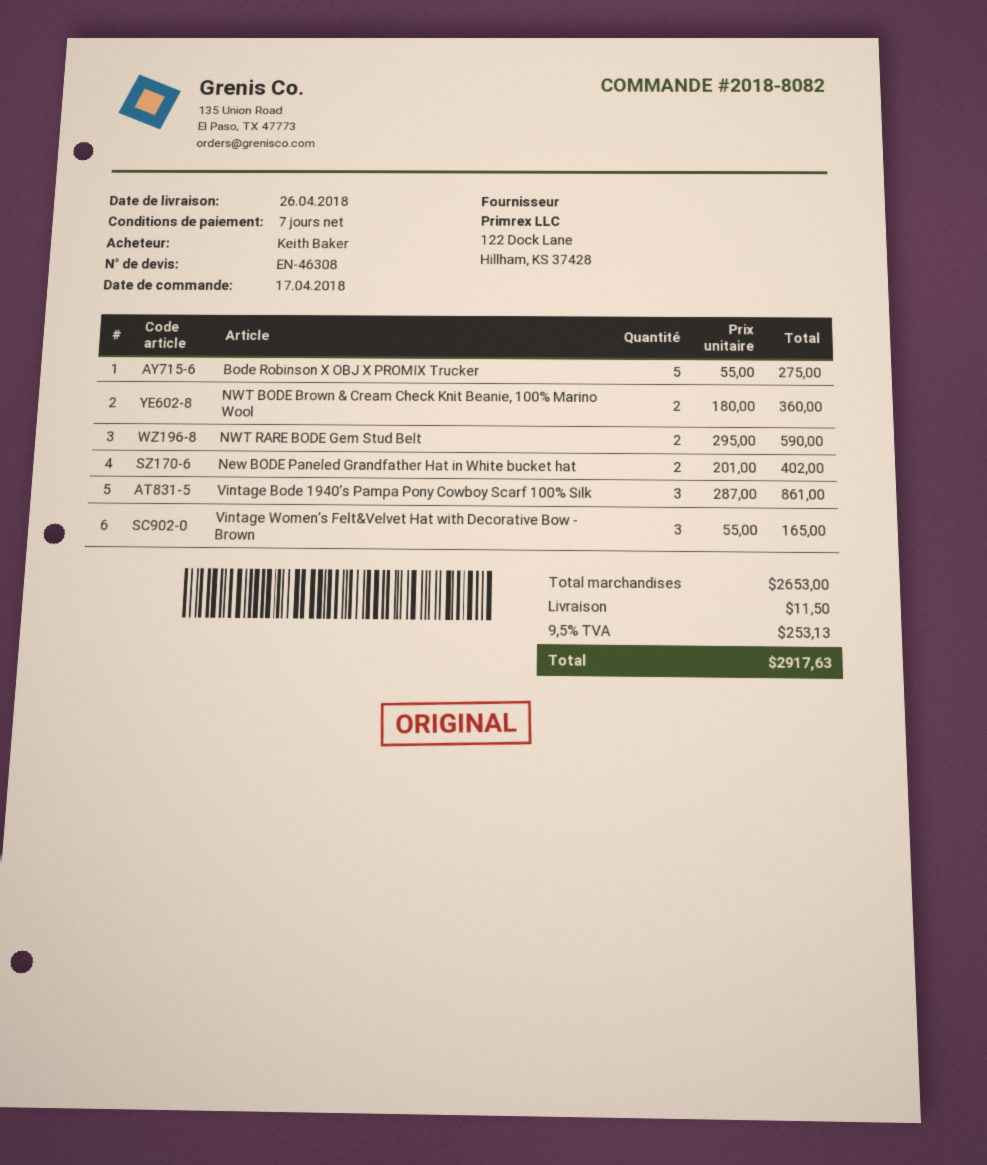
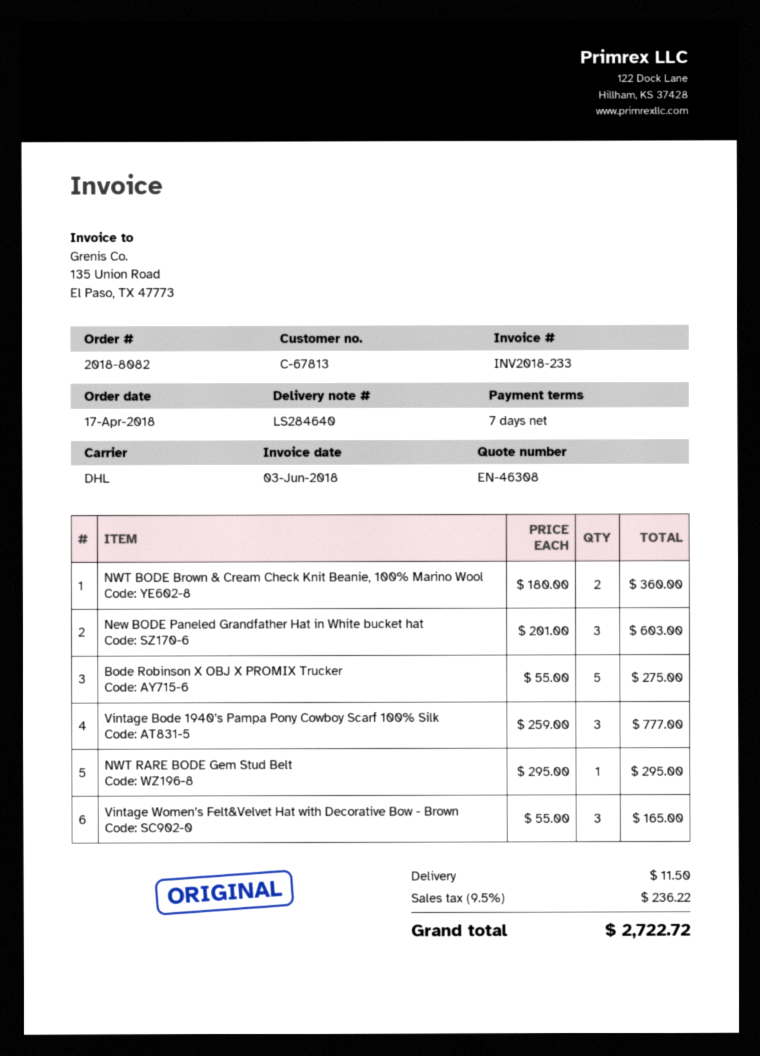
NWT RARE BODE Gem Stud Belt: 2 x 295.00 = 590.00 -> 1 x 295.00 = 295.00
New BODE Paneled Grandfather Hat in White bucket hat: 2 x 201.00 = 402.00 -> 3 x 201.00 = 603.00
Vintage Bode 1940’s Pampa Pony Cowboy Scarf 100% Silk: 3 x 287.00 = 861.00 -> 3 x 259.00 = 777.00
tax: 9.5% = 253.13 -> 9.5% = 236.22
total: 2917.63 -> 2722.72

